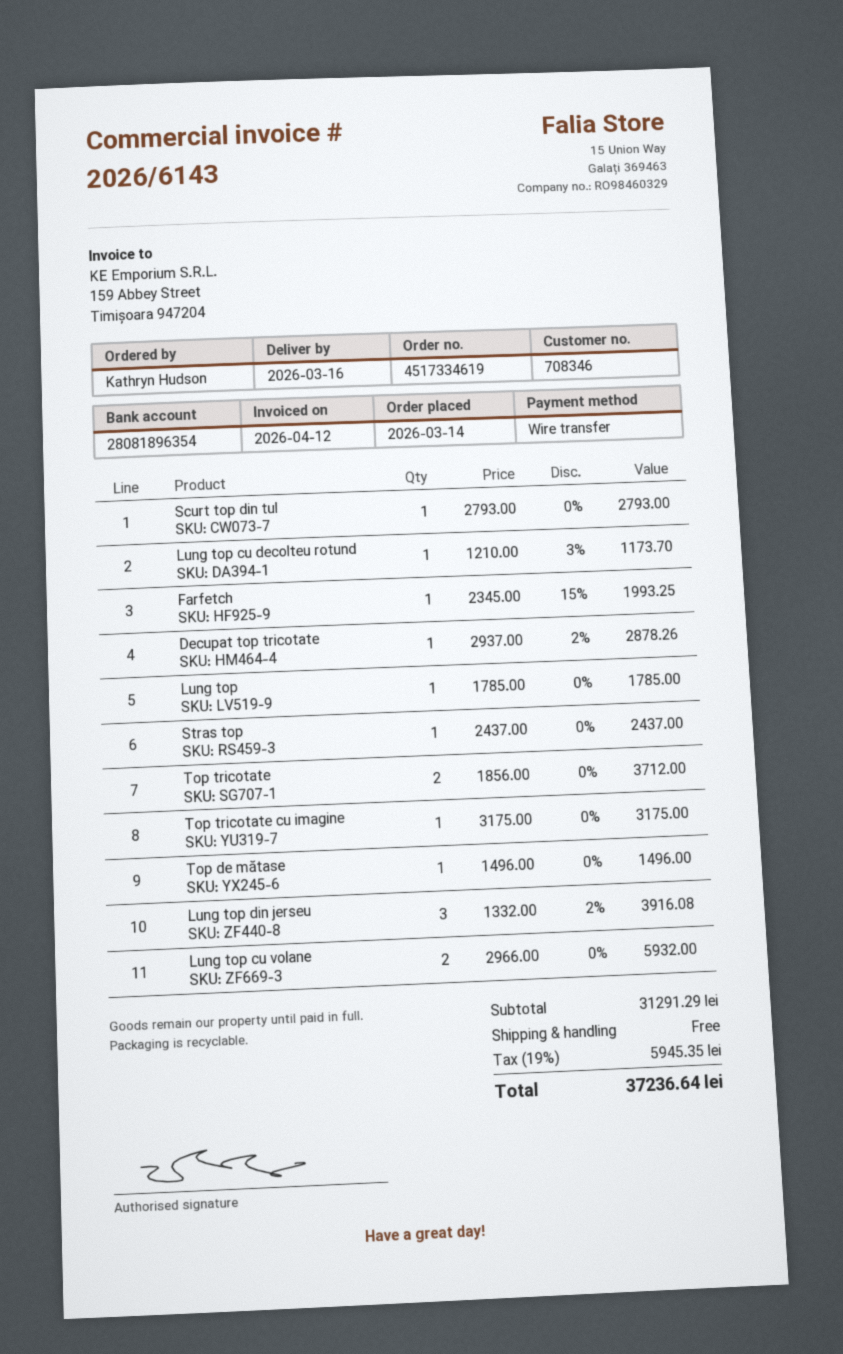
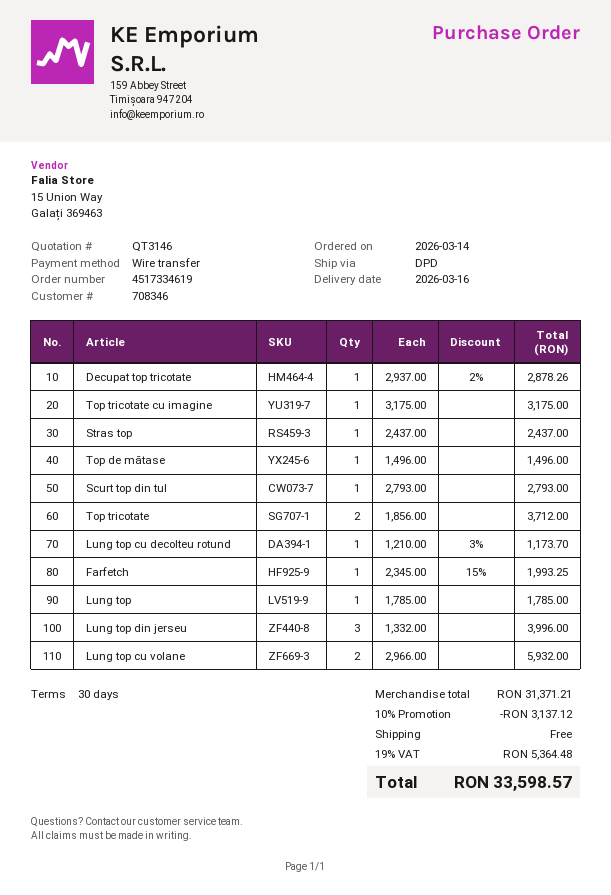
Lung top din jerseu: 3 x 1332.00 - 2% = 3916.08 -> 3 x 1332.00 = 3996.00
subtotal: 31291.29 -> 31371.21
discount: none -> 10% = 3137.12
tax: 19% = 5945.35 -> 19% = 5364.48
total: 37236.64 -> 33598.57

